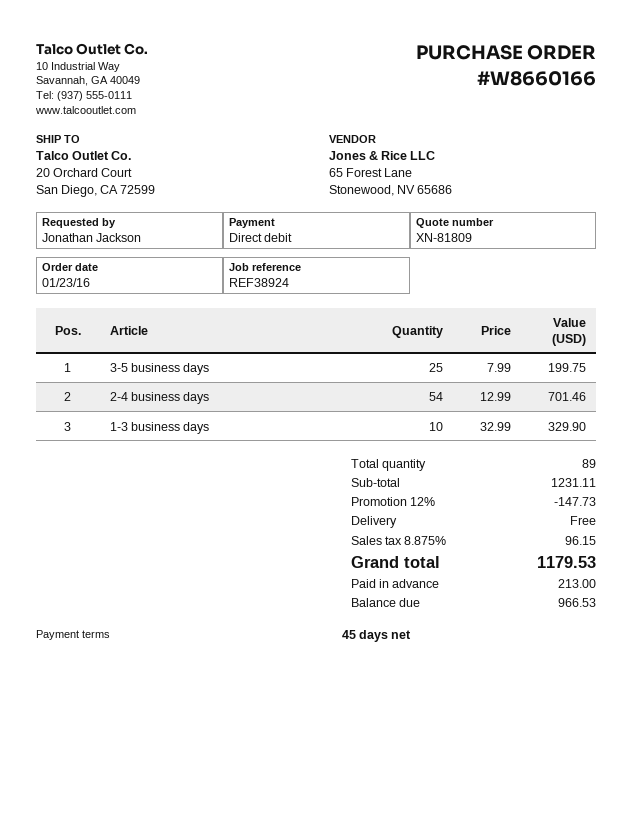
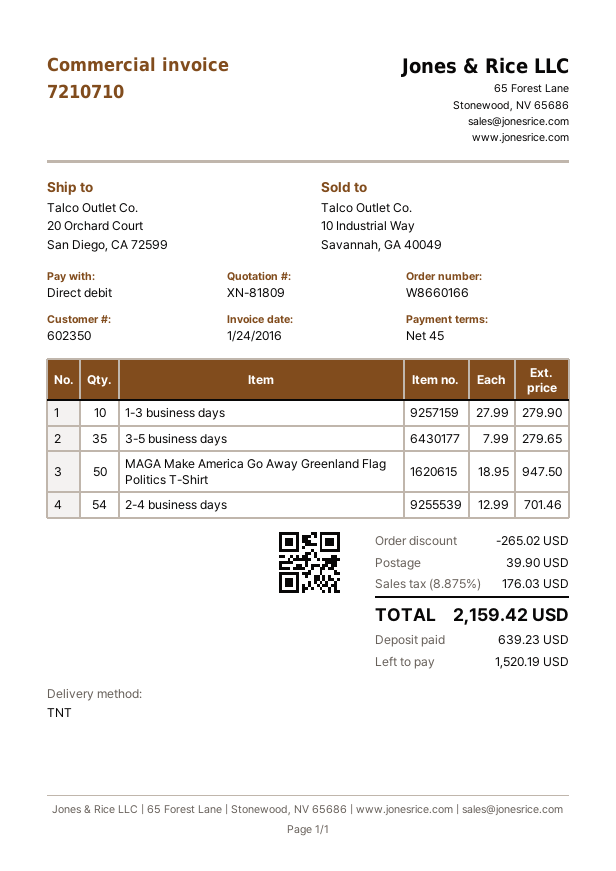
3-5 business days: 25 x 7.99 = 199.75 -> 35 x 7.99 = 279.65
1-3 business days: 10 x 32.99 = 329.90 -> 10 x 27.99 = 279.90
MAGA Make America Go Away Greenland Flag Politics T-Shirt: none -> 50 x 18.95 = 947.50
discount: 147.73 -> 265.02
shipping: 0.00 -> 39.90
tax: 8.875% = 96.15 -> 8.875% = 176.03
total: 1179.53 -> 2159.42
deposit: 213.00 -> 639.23
balance: 966.53 -> 1520.19

